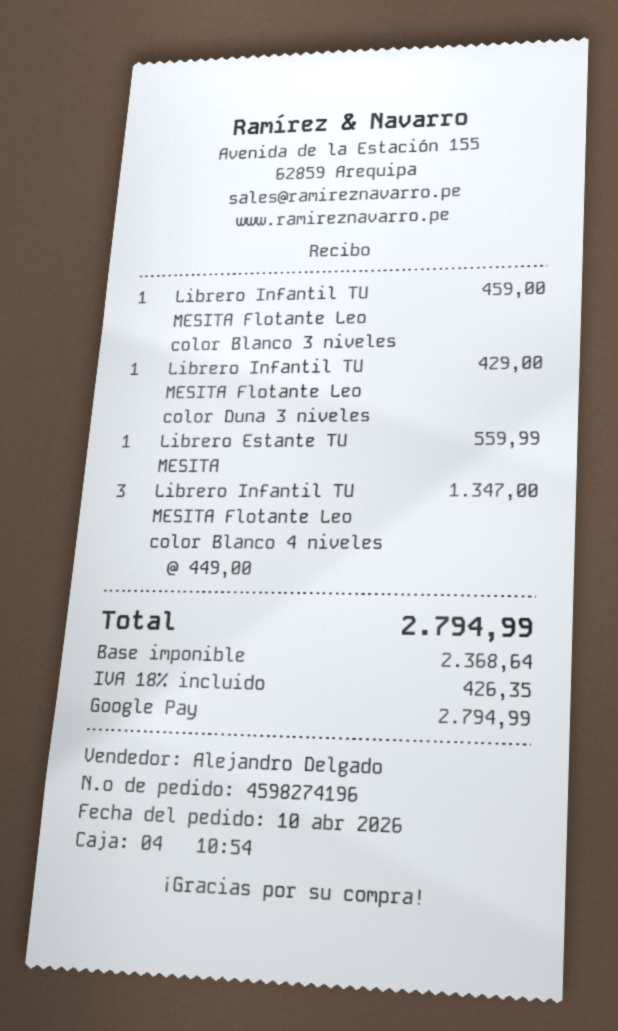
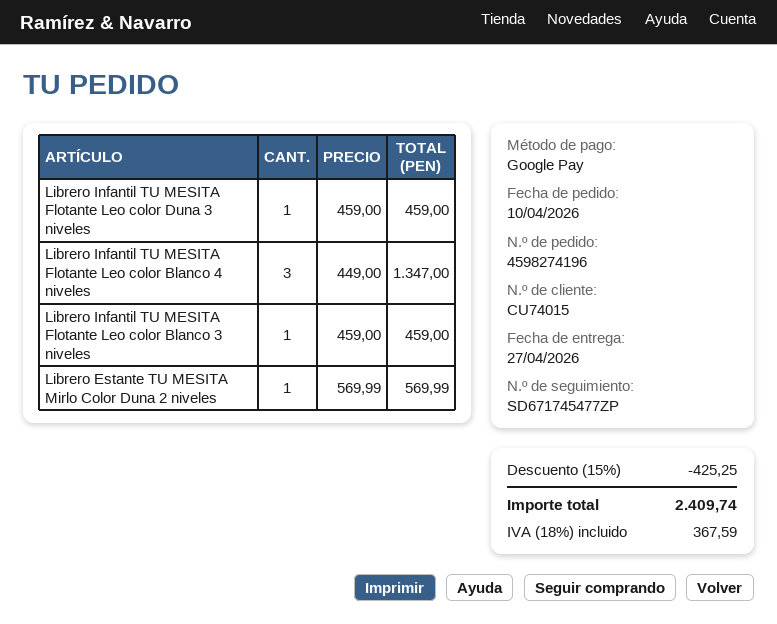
Librero Infantil TU MESITA Flotante Leo color Duna 3 niveles: 1 x 429.00 = 429.00 -> 1 x 459.00 = 459.00
Librero Estante TU MESITA: 1 x 559.99 = 559.99 -> 1 x 569.99 = 569.99
discount: none -> 15% = 425.25
tax: 18% = 426.35 -> 18% = 367.59
total: 2794.99 -> 2409.74

